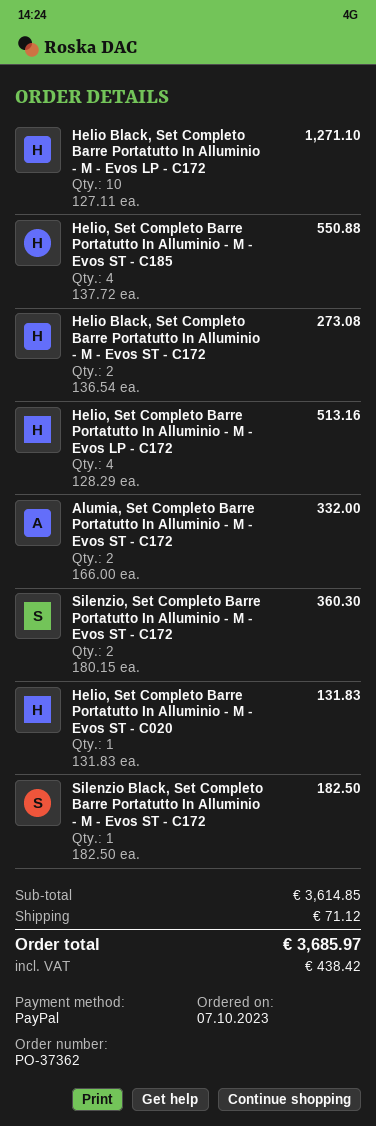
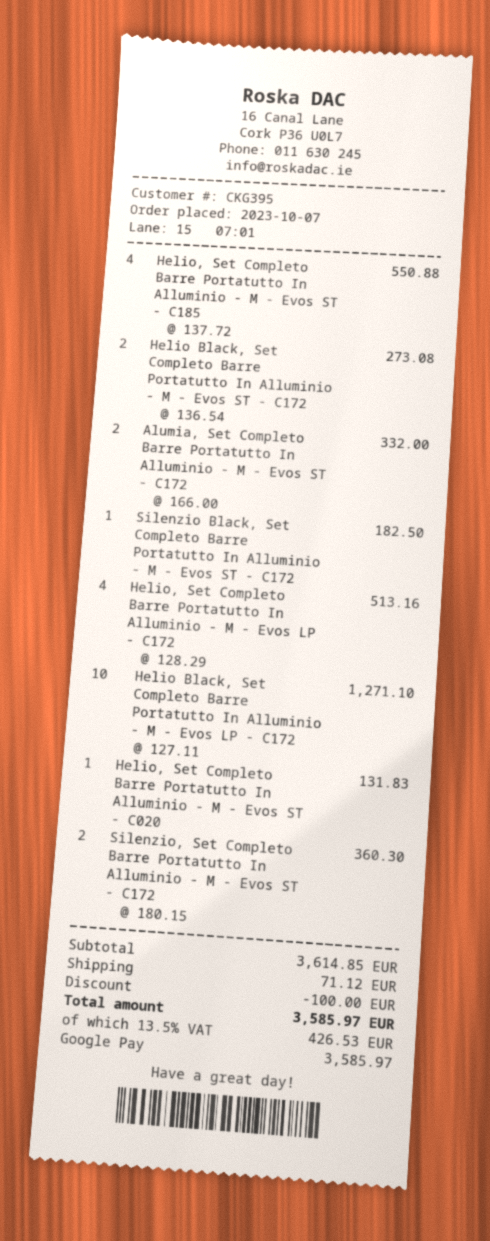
payment method: PayPal -> Google Pay
discount: none -> 100.00
tax: 438.42 -> 426.53
total: 3685.97 -> 3585.97

